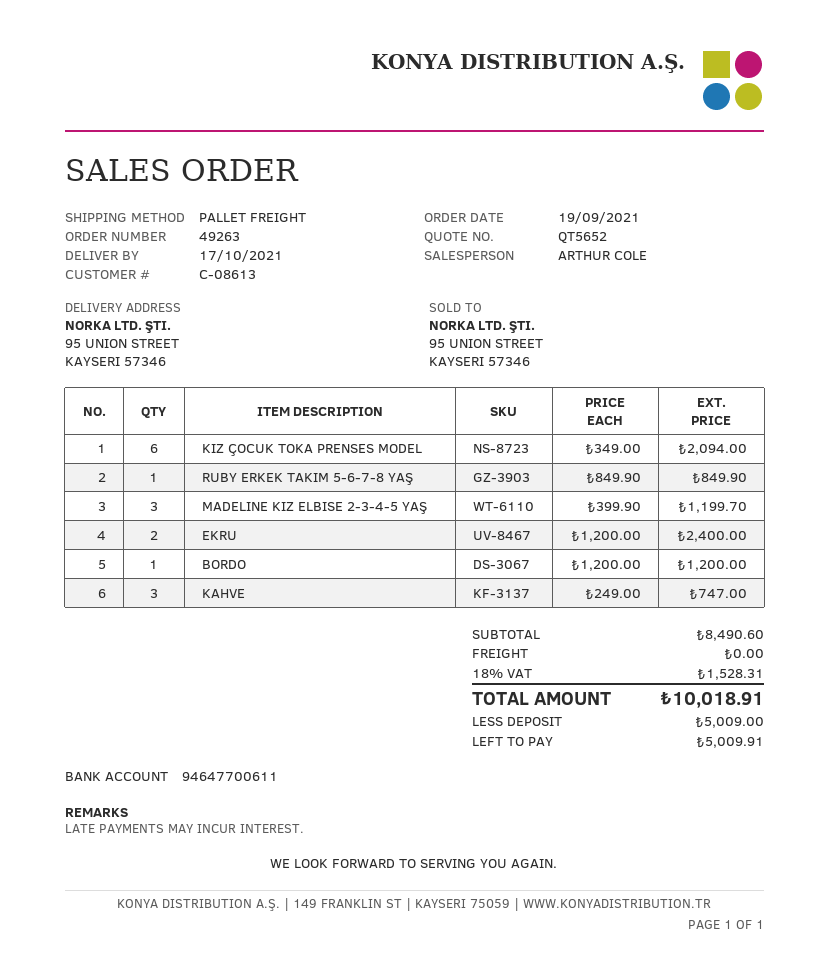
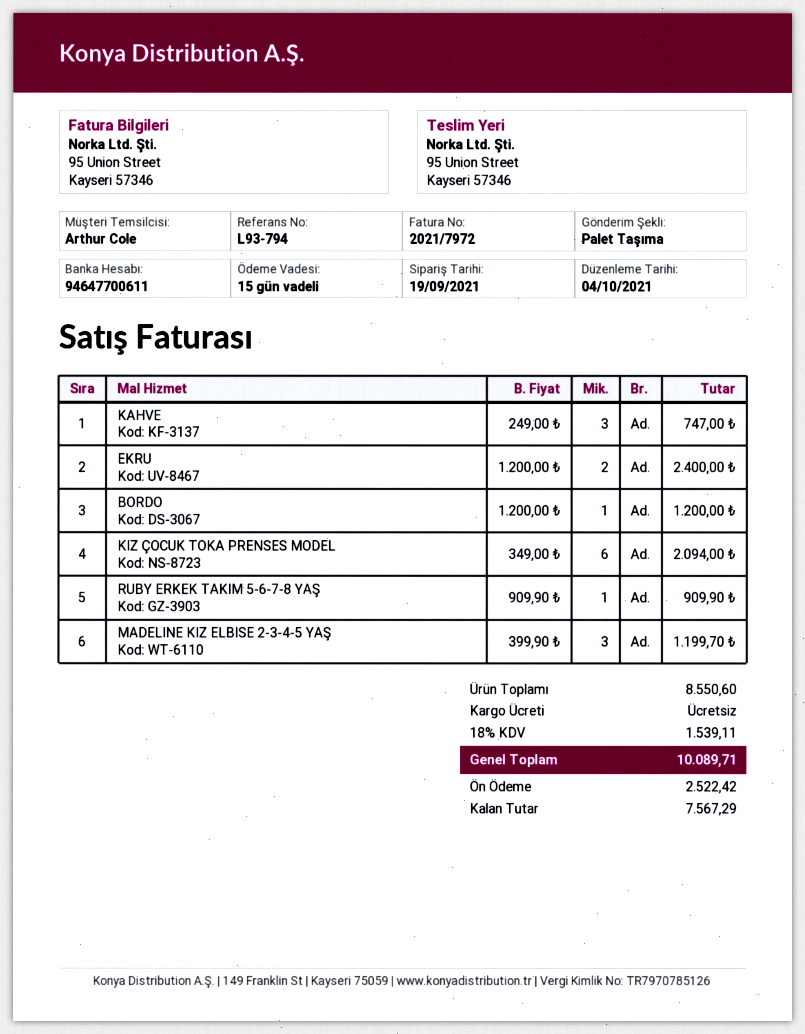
RUBY ERKEK TAKIM 5-6-7-8 YAŞ: 1 x 849.90 = 849.90 -> 1 x 909.90 = 909.90
subtotal: 8490.60 -> 8550.60
tax: 18% = 1528.31 -> 18% = 1539.11
total: 10018.91 -> 10089.71
deposit: 5009.00 -> 2522.42
balance: 5009.91 -> 7567.29

